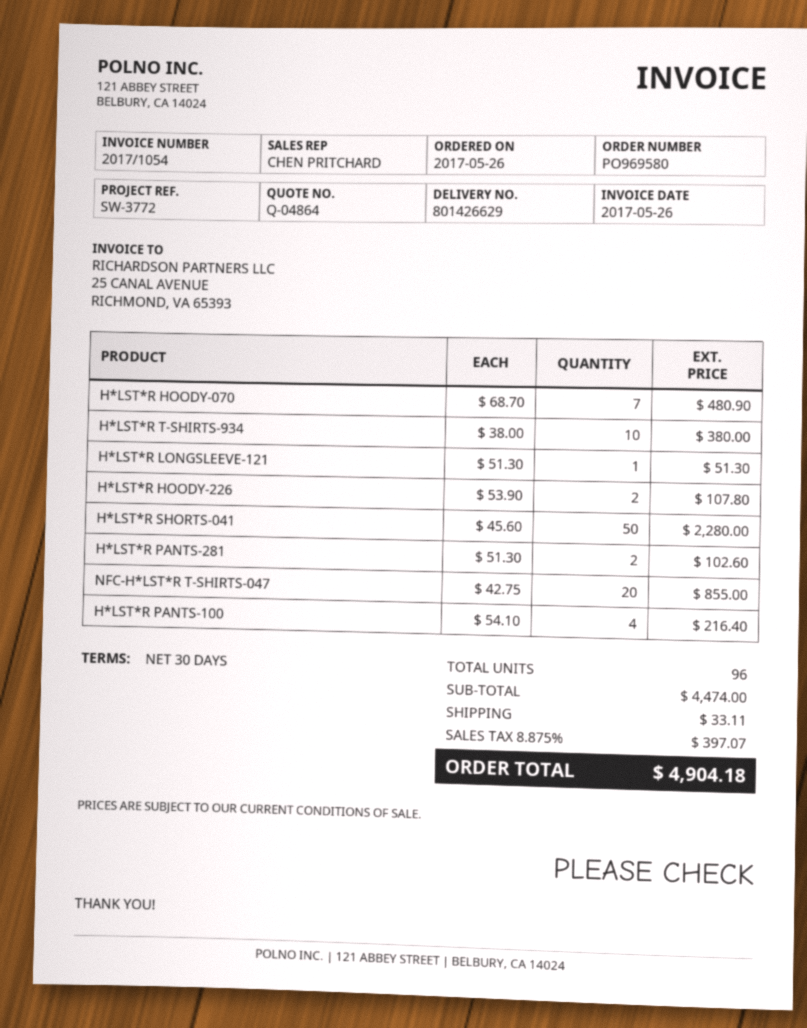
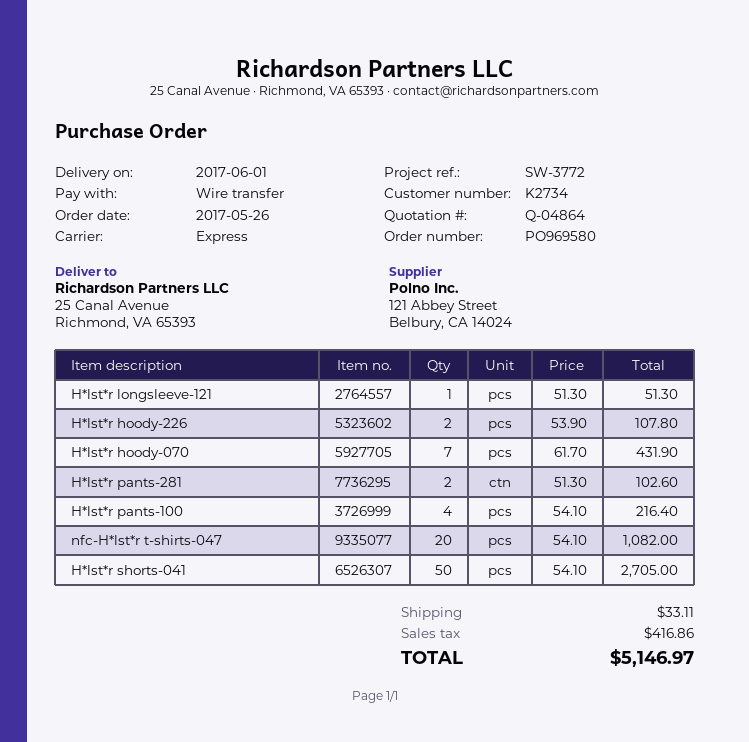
H*LST*R HOODY-070: 7 x 68.70 = 480.90 -> 7 x 61.70 = 431.90
H*LST*R T-SHIRTS-934: 10 x 38.00 = 380.00 -> none
H*LST*R SHORTS-041: 50 x 45.60 = 2280.00 -> 50 x 54.10 = 2705.00
NFC-H*LST*R T-SHIRTS-047: 20 x 42.75 = 855.00 -> 20 x 54.10 = 1082.00
tax: 397.07 -> 416.86
total: 4904.18 -> 5146.97

